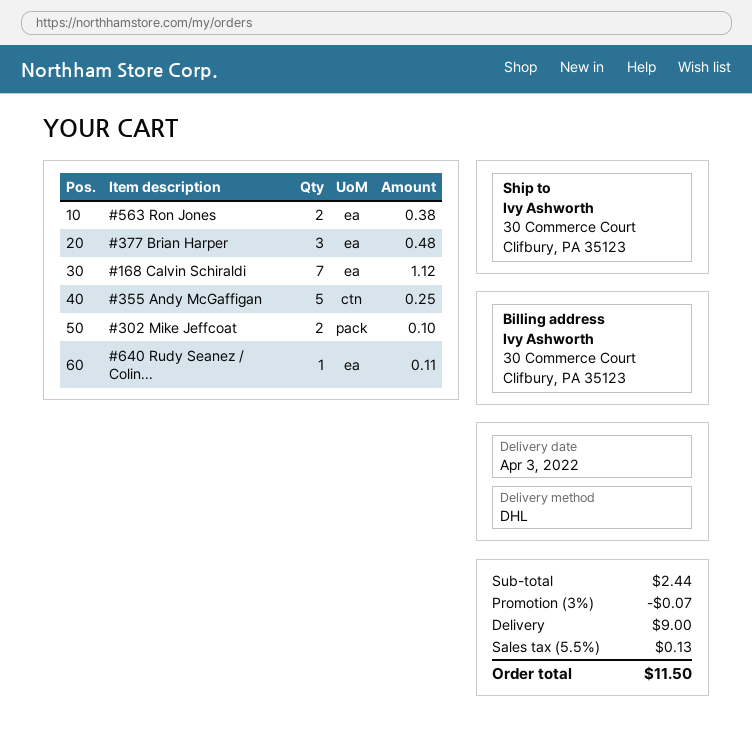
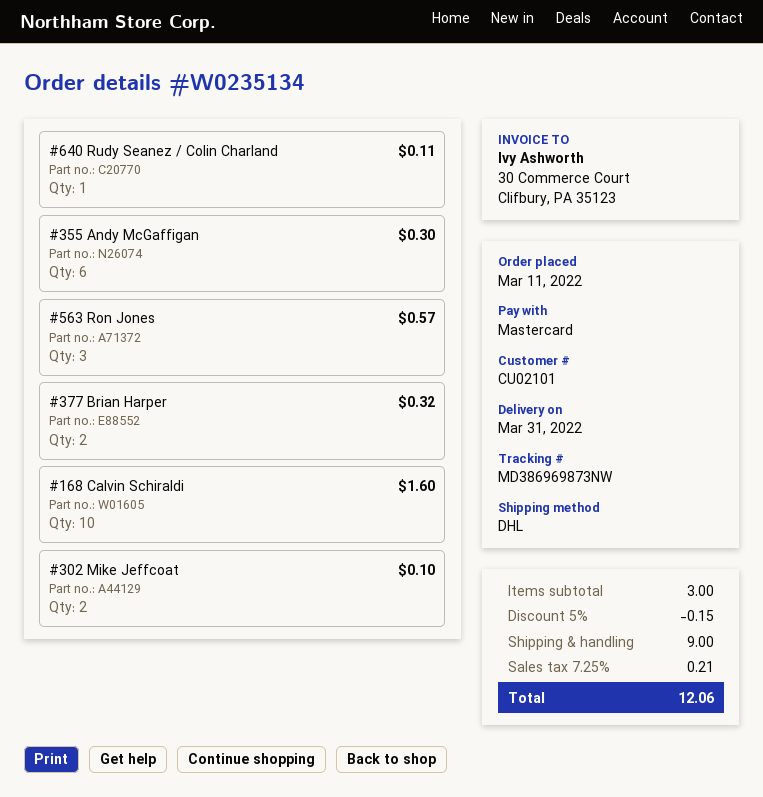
delivery date: 2022-04-03 -> 2022-03-31
#563 Ron Jones: 2 for 0.38 -> 3 for 0.57
#377 Brian Harper: 3 for 0.48 -> 2 for 0.32
#168 Calvin Schiraldi: 7 for 1.12 -> 10 for 1.60
#355 Andy McGaffigan: 5 for 0.25 -> 6 for 0.30
subtotal: 2.44 -> 3.00
discount: 3% = 0.07 -> 5% = 0.15
tax: 5.5% = 0.13 -> 7.25% = 0.21
total: 11.50 -> 12.06

